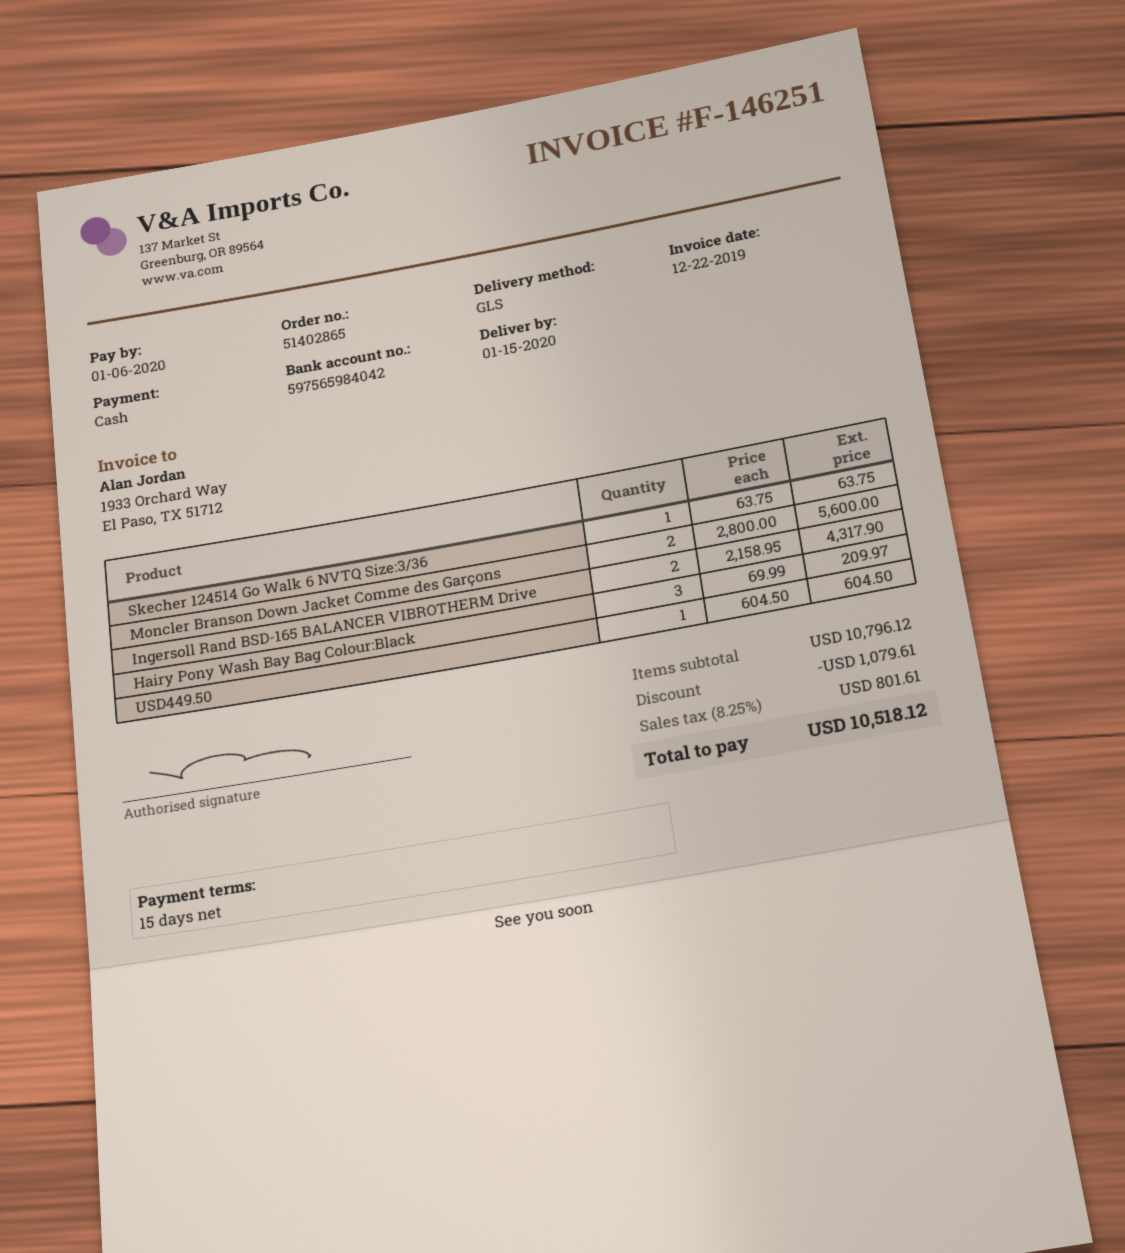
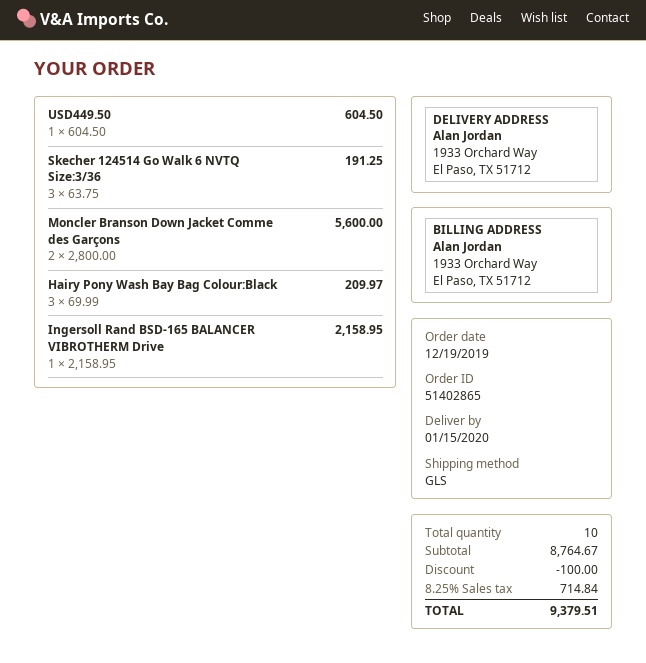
Skecher 124514 Go Walk 6 NVTQ Size:3/36: 1 x 63.75 = 63.75 -> 3 x 63.75 = 191.25
Ingersoll Rand BSD-165 BALANCER VIBROTHERM Drive: 2 x 2158.95 = 4317.90 -> 1 x 2158.95 = 2158.95
subtotal: 10796.12 -> 8764.67
discount: 1079.61 -> 100.00
tax: 8.25% = 801.61 -> 8.25% = 714.84
total: 10518.12 -> 9379.51

